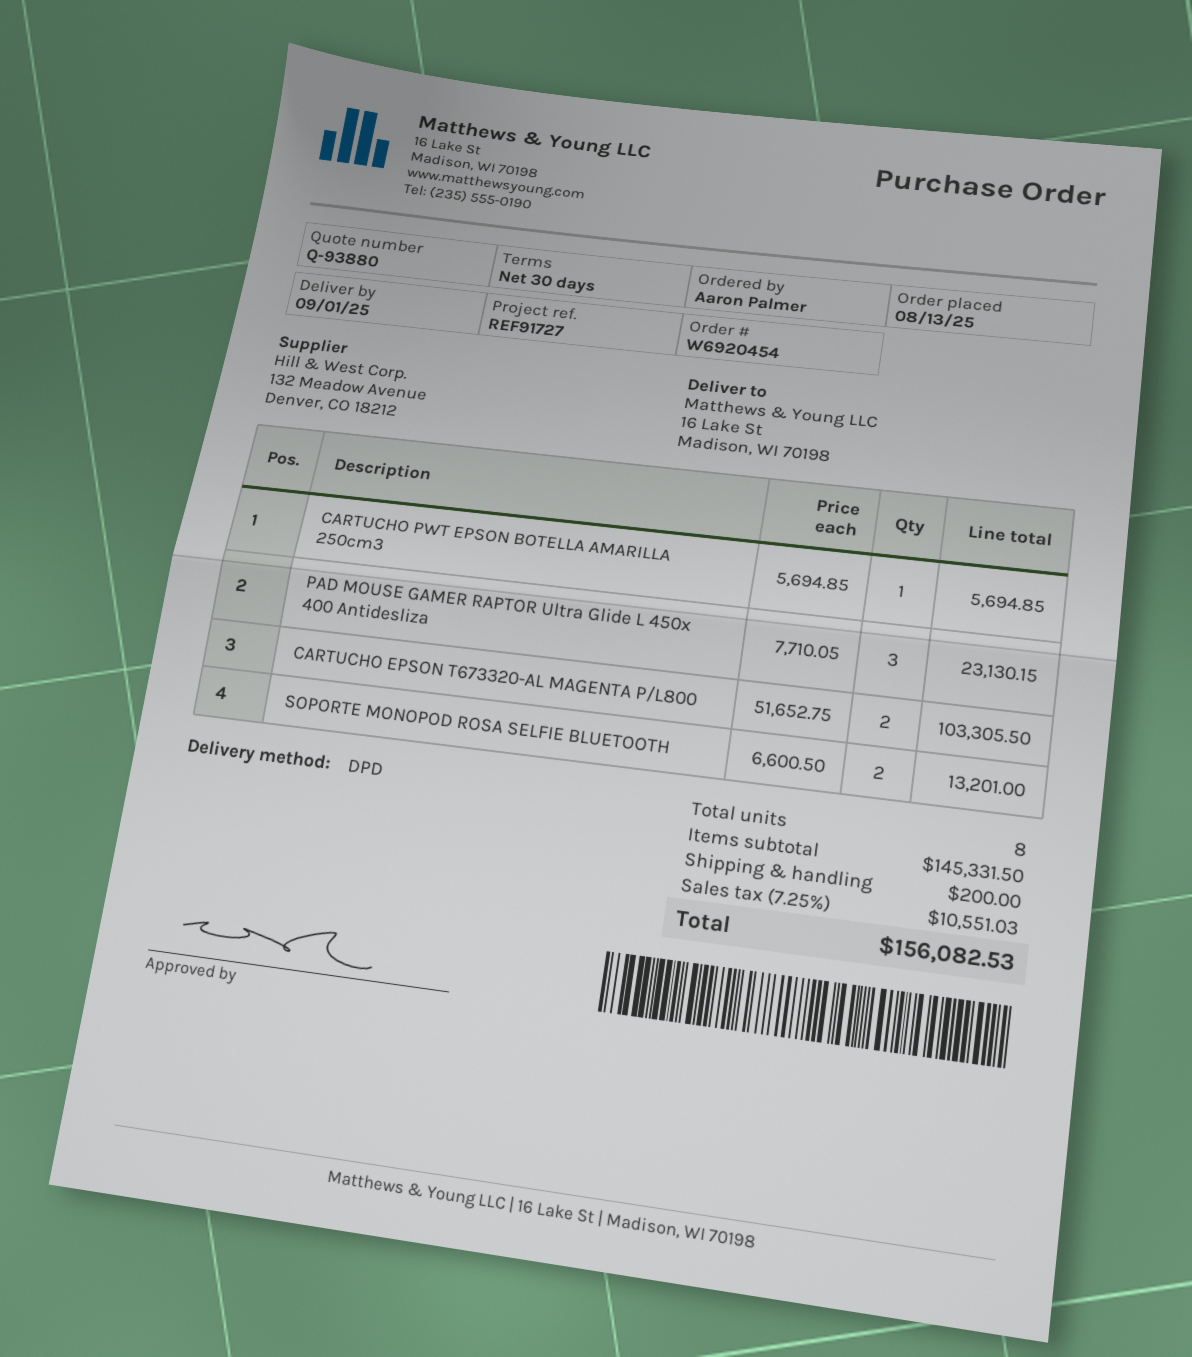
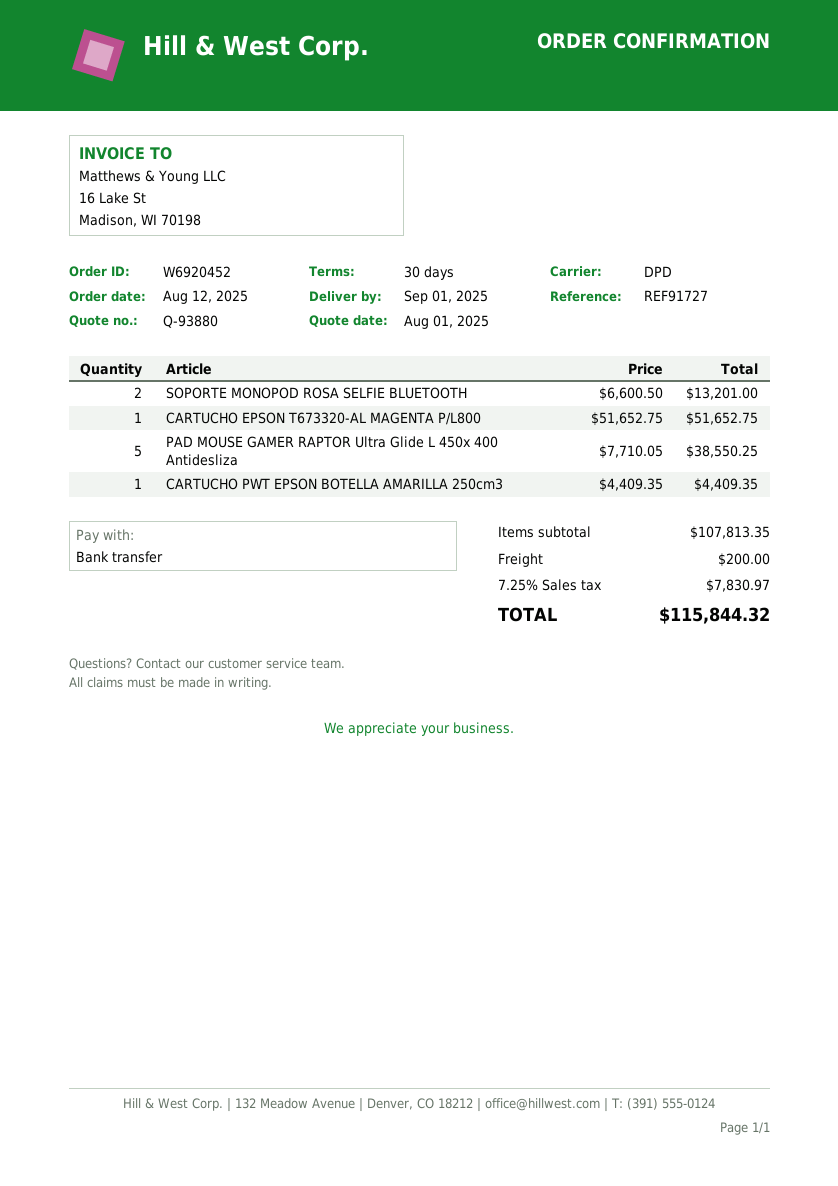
order number: W6920454 -> W6920452
order date: 2025-08-13 -> 2025-08-12
CARTUCHO PWT EPSON BOTELLA AMARILLA 250cm3: 1 x 5694.85 = 5694.85 -> 1 x 4409.35 = 4409.35
PAD MOUSE GAMER RAPTOR Ultra Glide L 450x 400 Antidesliza: 3 x 7710.05 = 23130.15 -> 5 x 7710.05 = 38550.25
CARTUCHO EPSON T673320-AL MAGENTA P/L800: 2 x 51652.75 = 103305.50 -> 1 x 51652.75 = 51652.75
subtotal: 145331.50 -> 107813.35
tax: 7.25% = 10551.03 -> 7.25% = 7830.97
total: 156082.53 -> 115844.32

